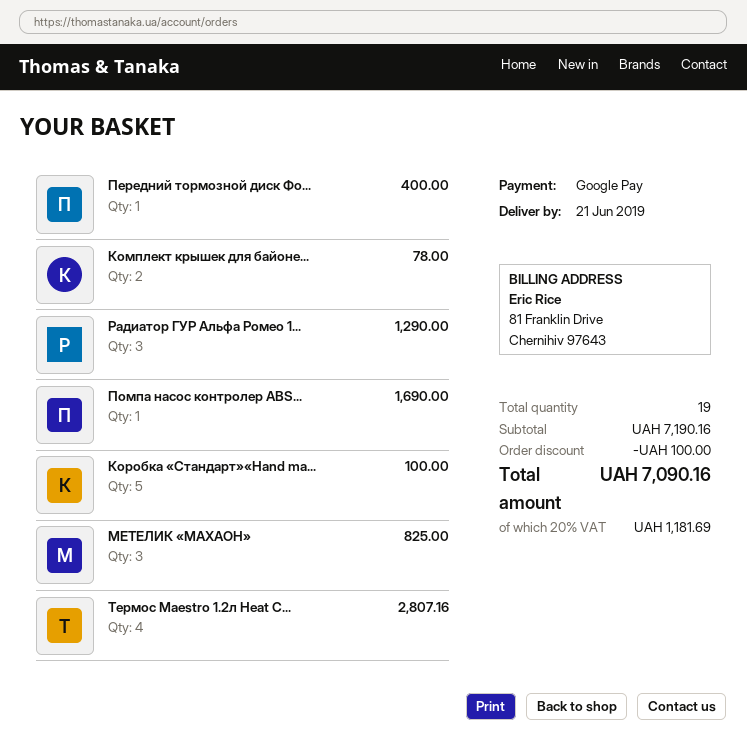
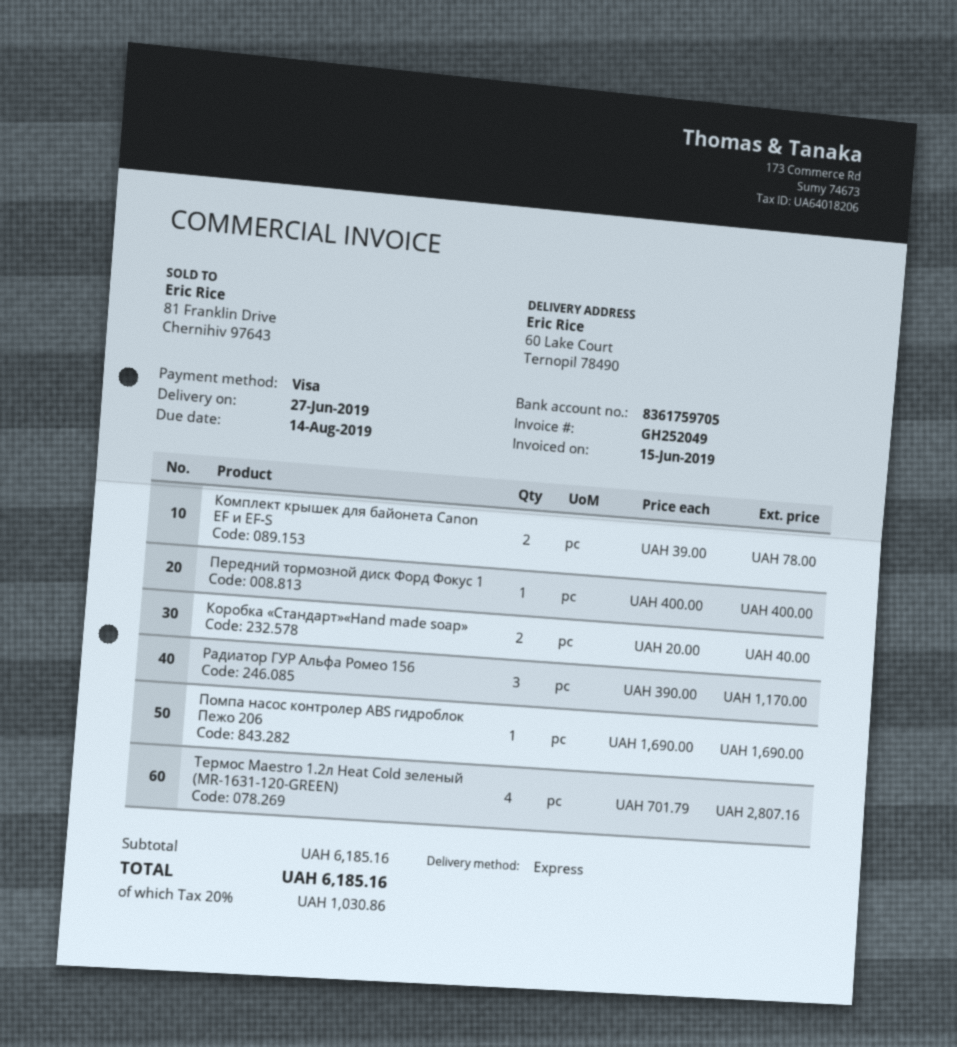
delivery date: 2019-06-21 -> 2019-06-27
payment method: Google Pay -> Visa
Радиатор ГУР Альфа Ромео 1...: 3 for 1290.00 -> 3 for 1170.00
Коробка «Стандарт»«Hand ma...: 5 for 100.00 -> 2 for 40.00
МЕТЕЛИК «МАХАОН»: 3 for 825.00 -> none
subtotal: 7190.16 -> 6185.16
discount: 100.00 -> none
tax: 20% = 1181.69 -> 20% = 1030.86
total: 7090.16 -> 6185.16

